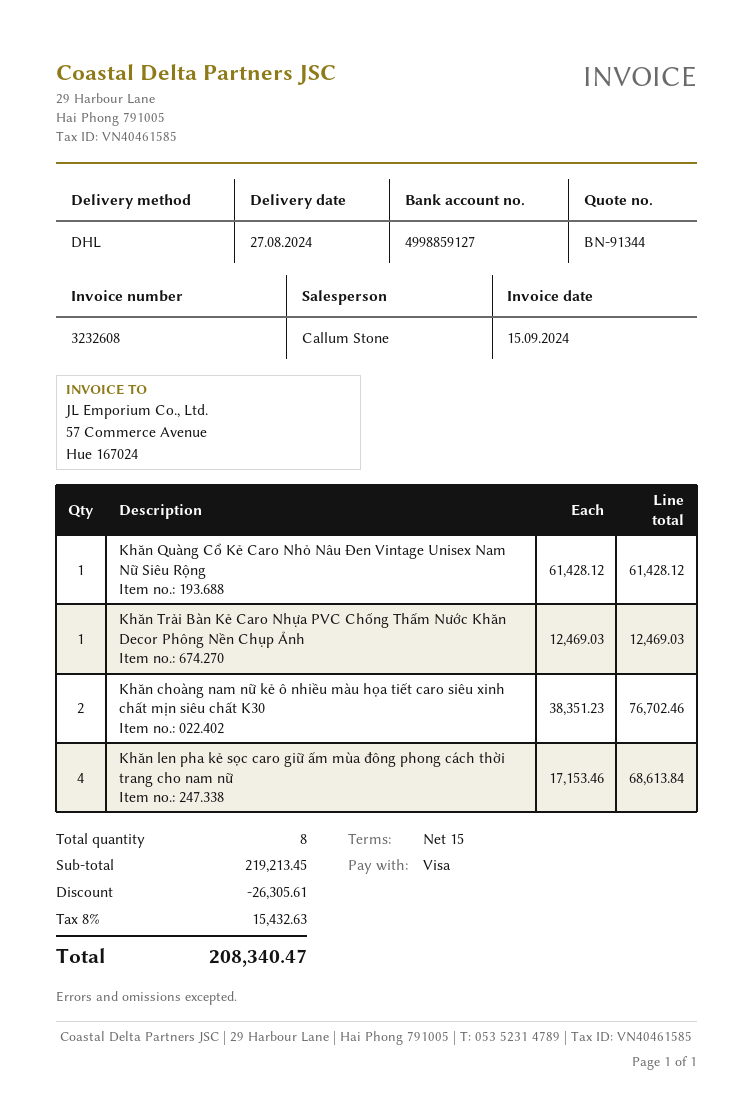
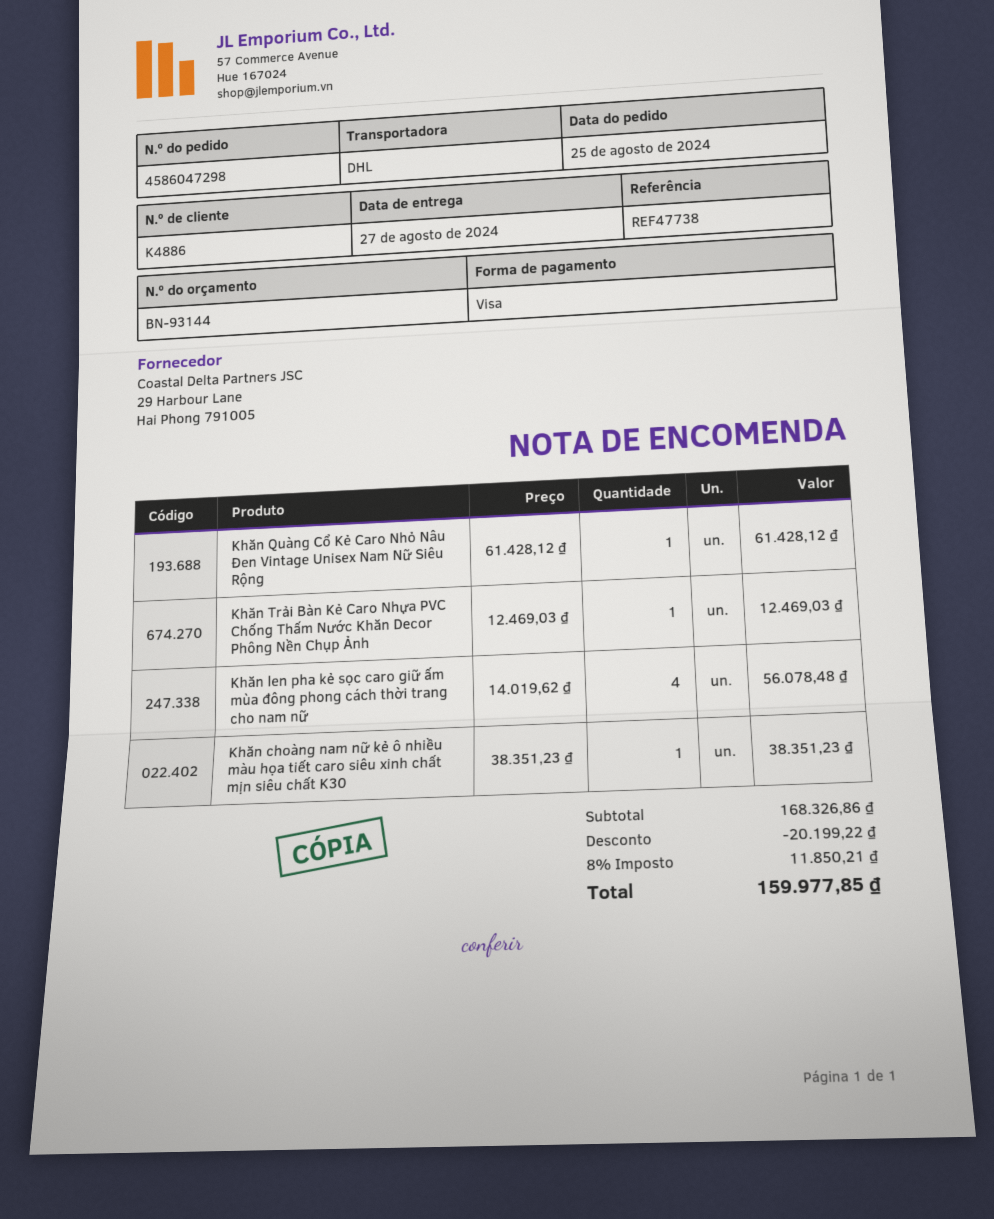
quote number: BN-91344 -> BN-93144
Khăn choàng nam nữ kẻ ô nhiều màu họa tiết caro siêu xinh chất mịn siêu chất K30: 2 x 38351.23 = 76702.46 -> 1 x 38351.23 = 38351.23
Khăn len pha kẻ sọc caro giữ ấm mùa đông phong cách thời trang cho nam nữ: 4 x 17153.46 = 68613.84 -> 4 x 14019.62 = 56078.48
subtotal: 219213.45 -> 168326.86
discount: 26305.61 -> 20199.22
tax: 8% = 15432.63 -> 8% = 11850.21
total: 208340.47 -> 159977.85

